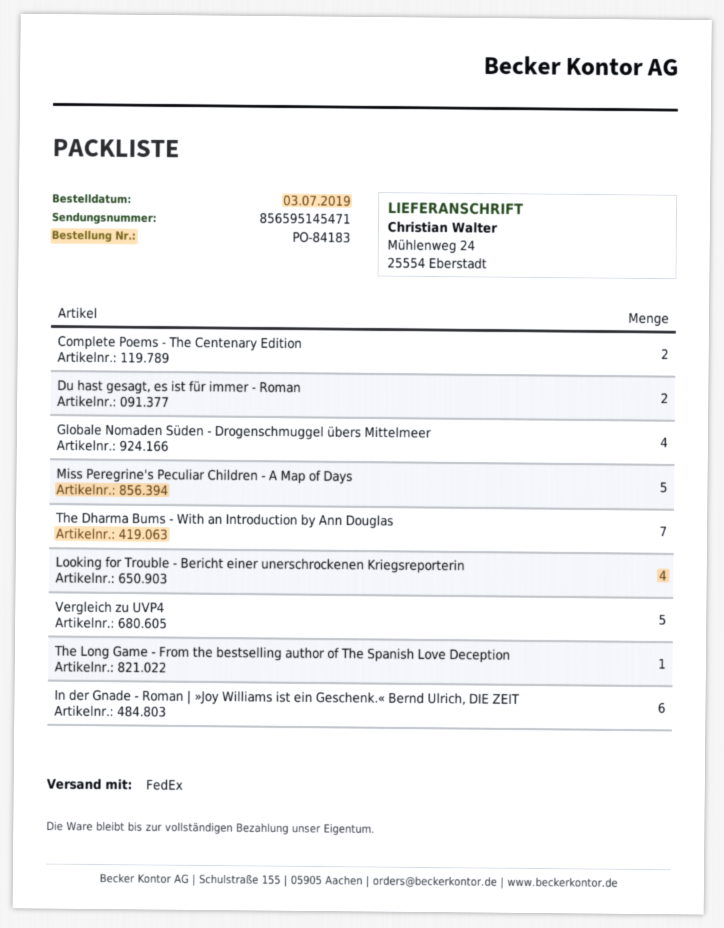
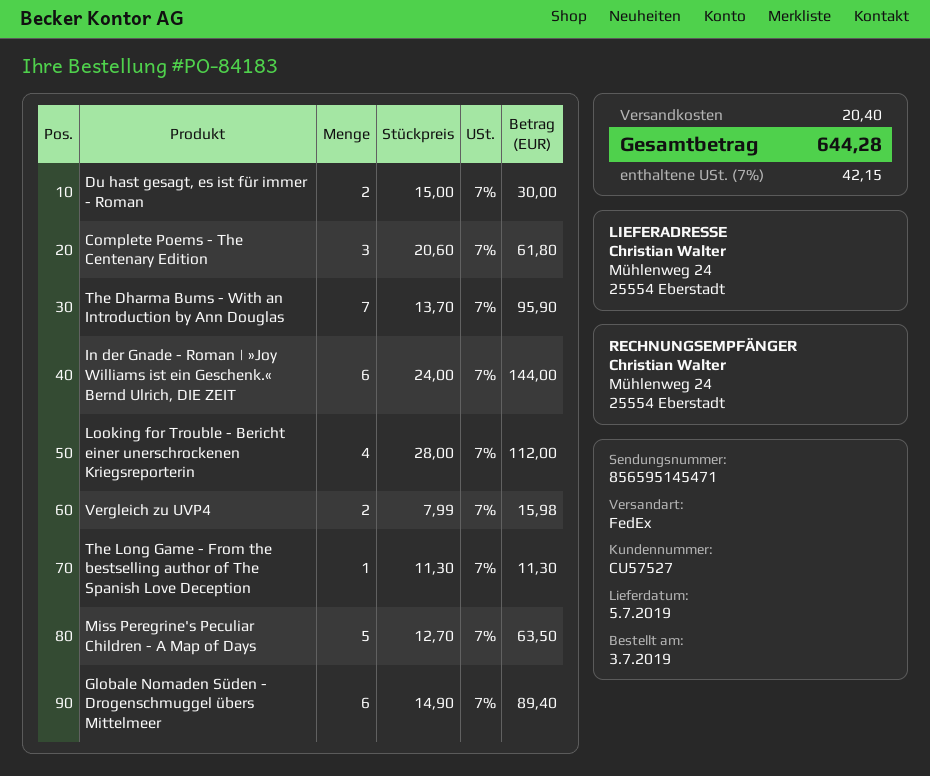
Complete Poems - The Centenary Edition: 2 -> 3
Globale Nomaden Süden - Drogenschmuggel übers Mittelmeer: 4 -> 6
Vergleich zu UVP4: 5 -> 2

